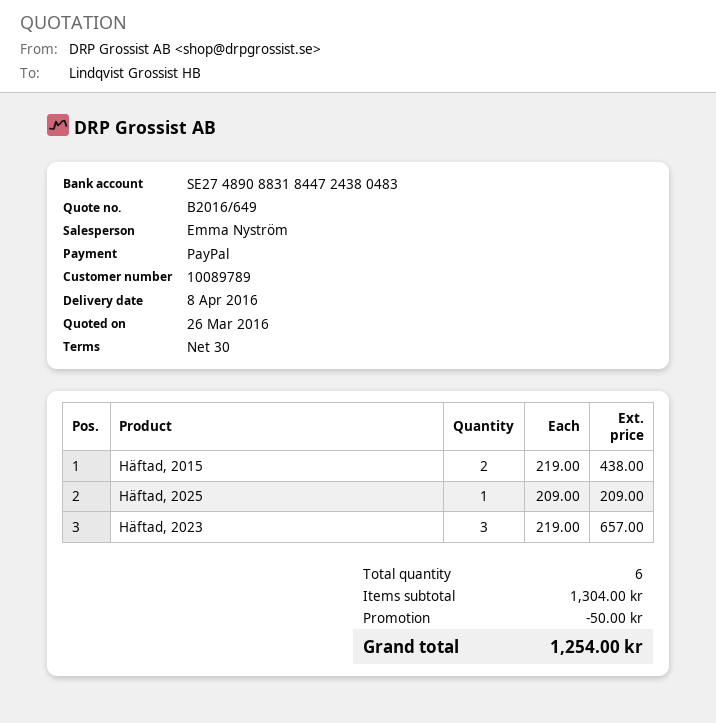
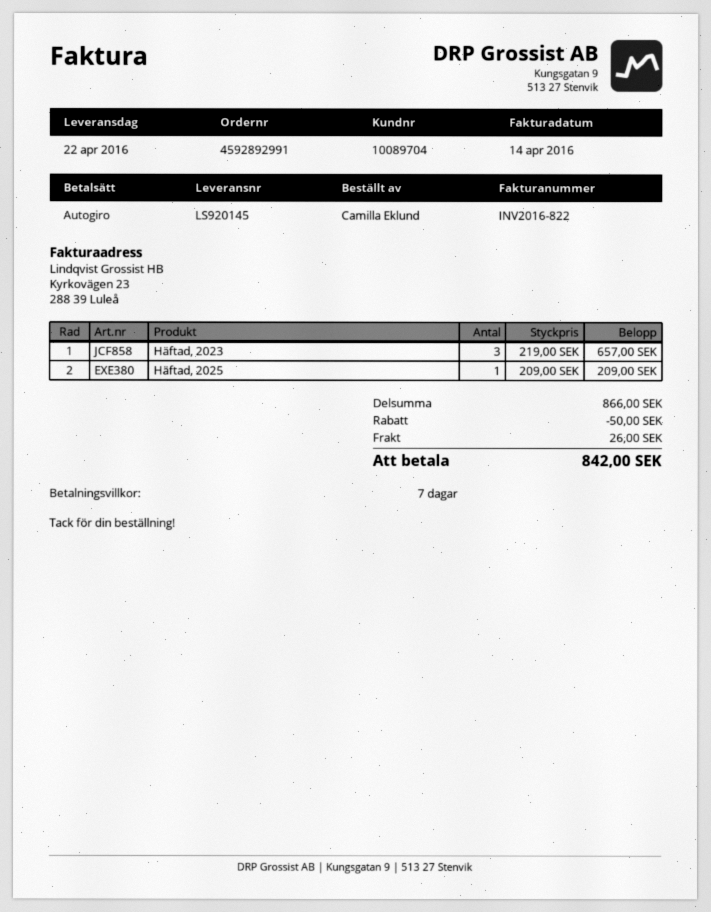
delivery date: 2016-04-08 -> 2016-04-22
payment terms: 30 days -> 7 days
customer number: 10089789 -> 10089704
payment method: PayPal -> direct debit
Häftad, 2015: 2 x 219.00 = 438.00 -> none
subtotal: 1304.00 -> 866.00
shipping: none -> 26.00
total: 1254.00 -> 842.00

